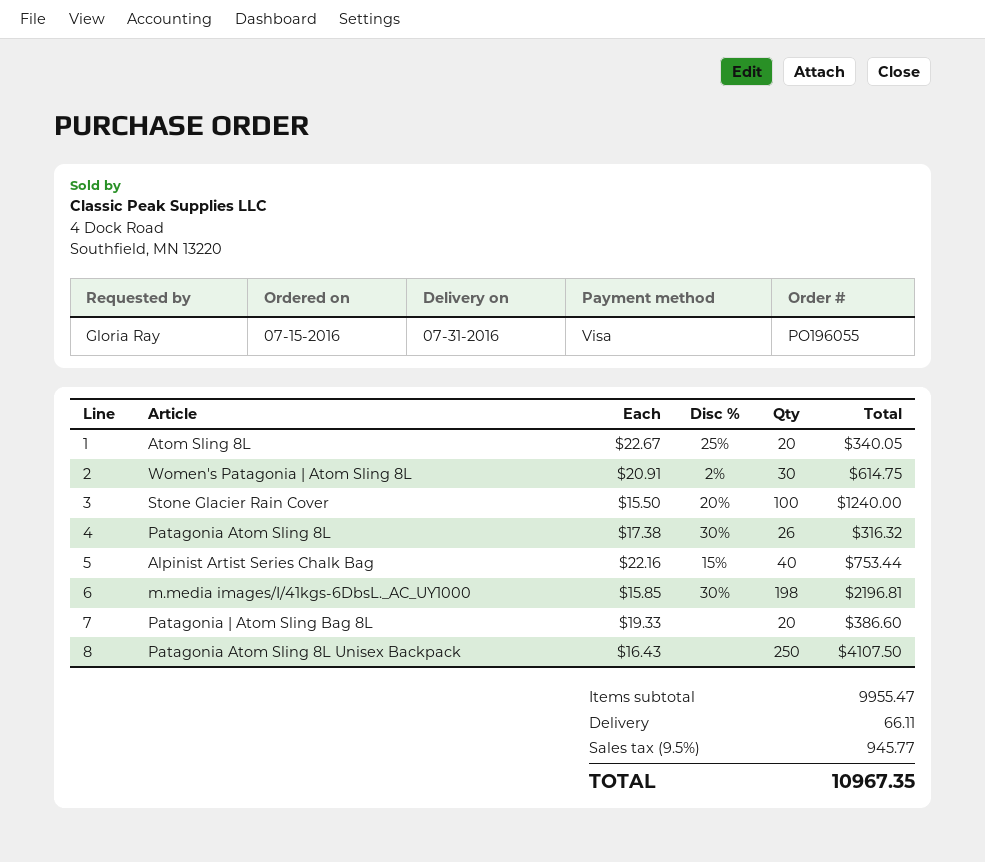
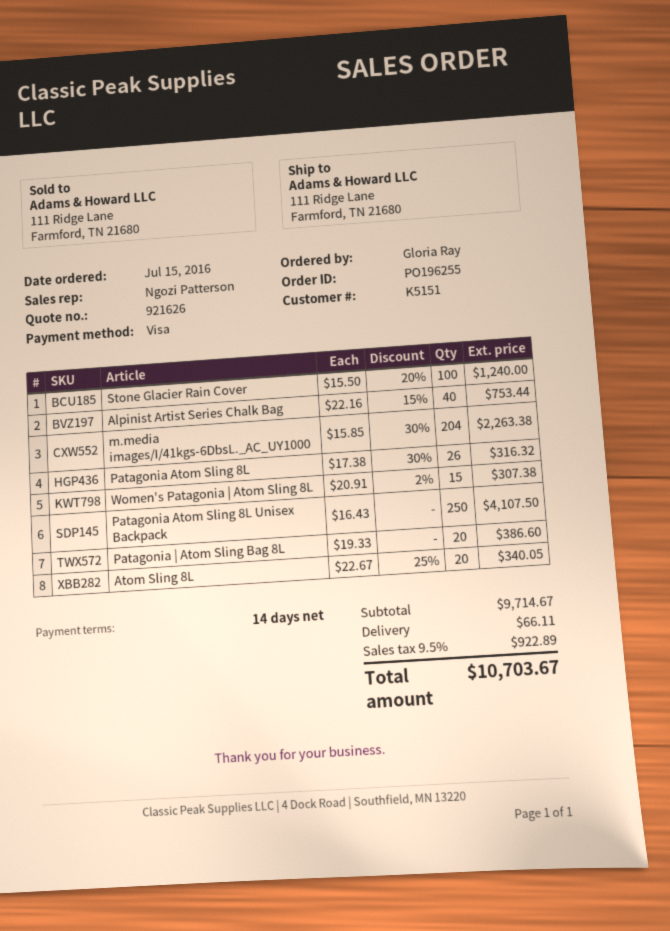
order number: PO196055 -> PO196255
Women's Patagonia | Atom Sling 8L: 30 x 20.91 - 2% = 614.75 -> 15 x 20.91 - 2% = 307.38
m.media images/I/41kgs-6DbsL._AC_UY1000: 198 x 15.85 - 30% = 2196.81 -> 204 x 15.85 - 30% = 2263.38
subtotal: 9955.47 -> 9714.67
tax: 9.5% = 945.77 -> 9.5% = 922.89
total: 10967.35 -> 10703.67

